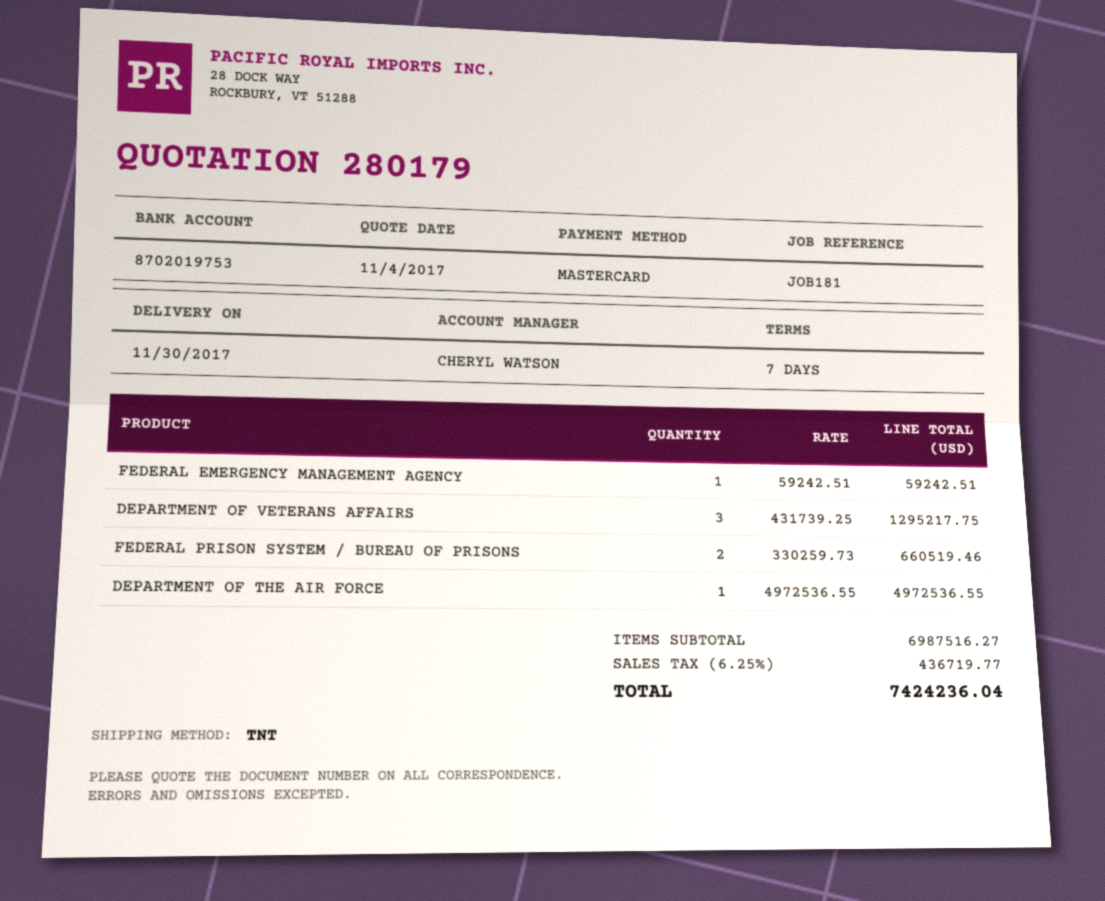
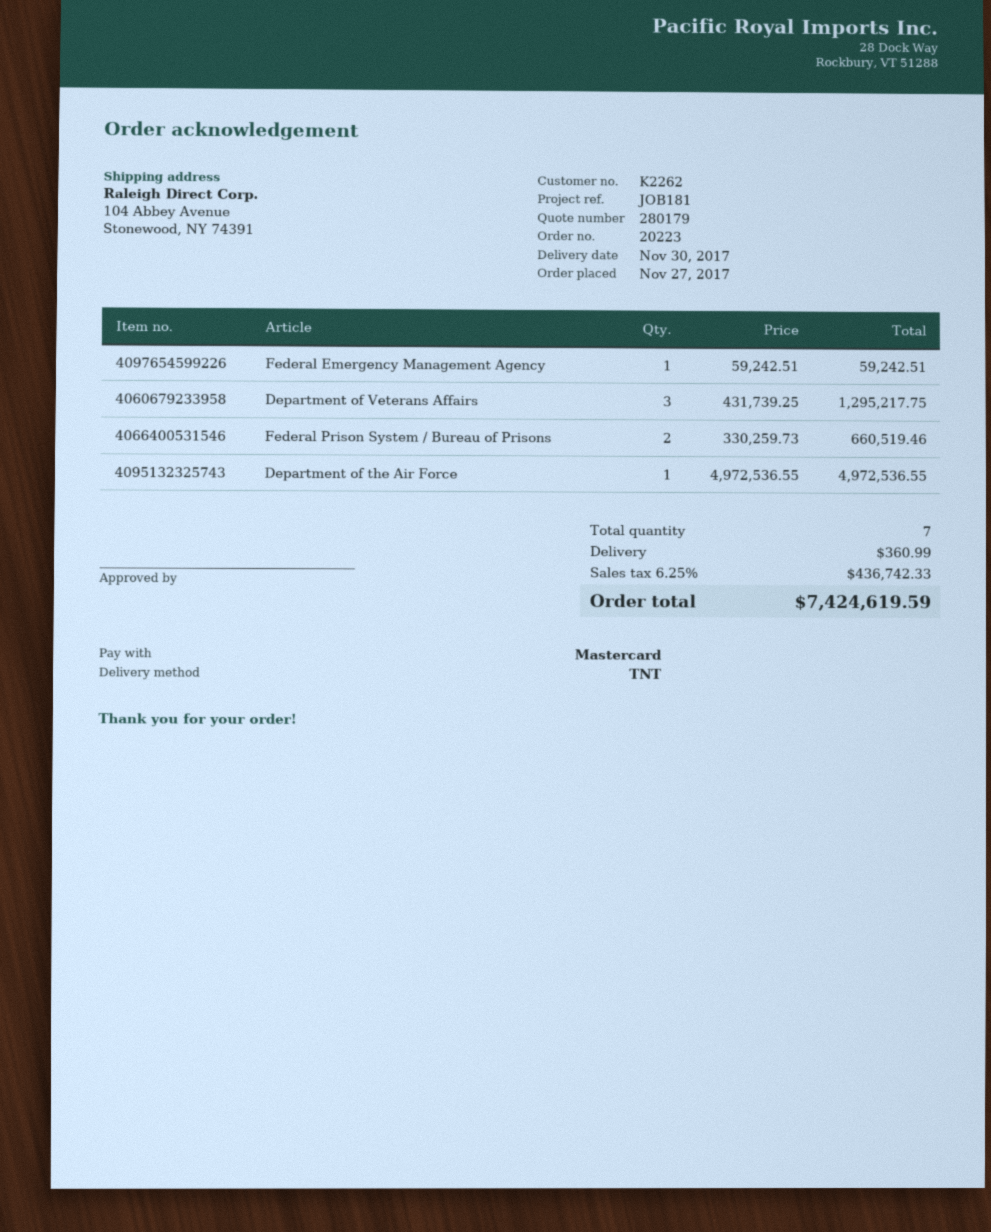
shipping: none -> 360.99
tax: 6.25% = 436719.77 -> 6.25% = 436742.33
total: 7424236.04 -> 7424619.59

